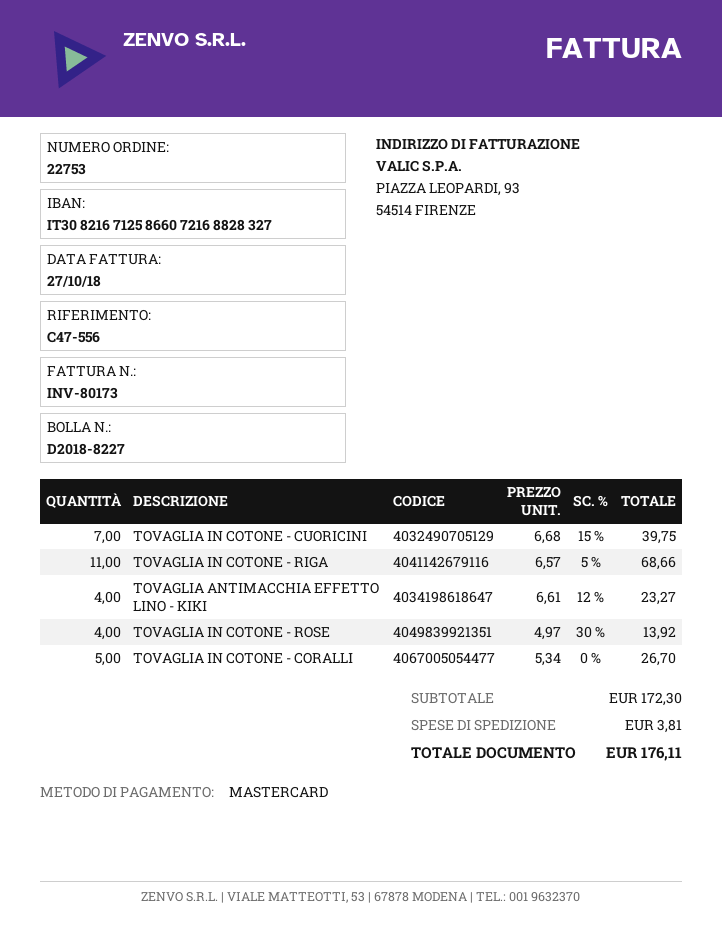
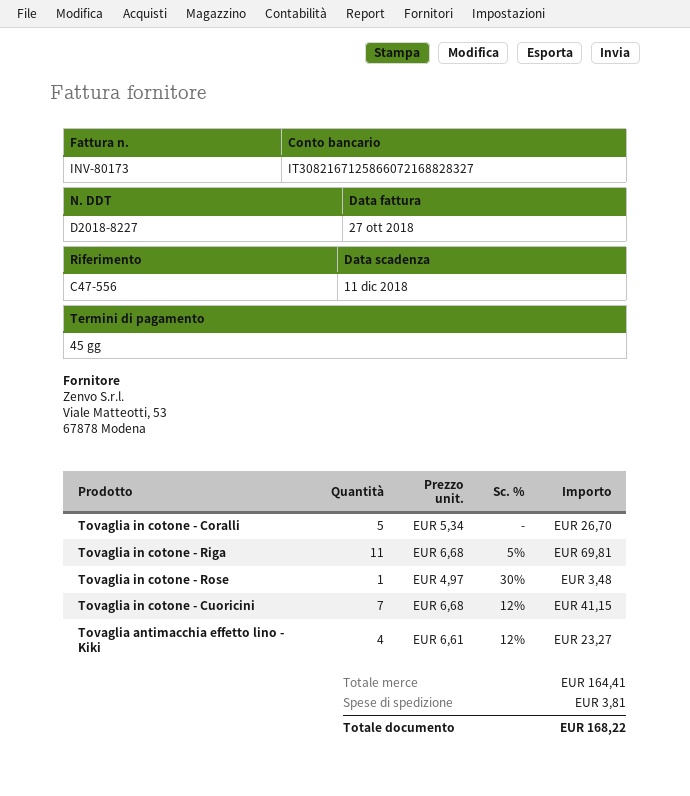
TOVAGLIA IN COTONE - CUORICINI: 7 x 6.68 - 15% = 39.75 -> 7 x 6.68 - 12% = 41.15
TOVAGLIA IN COTONE - RIGA: 11 x 6.57 - 5% = 68.66 -> 11 x 6.68 - 5% = 69.81
TOVAGLIA IN COTONE - ROSE: 4 x 4.97 - 30% = 13.92 -> 1 x 4.97 - 30% = 3.48
subtotal: 172.30 -> 164.41
total: 176.11 -> 168.22

